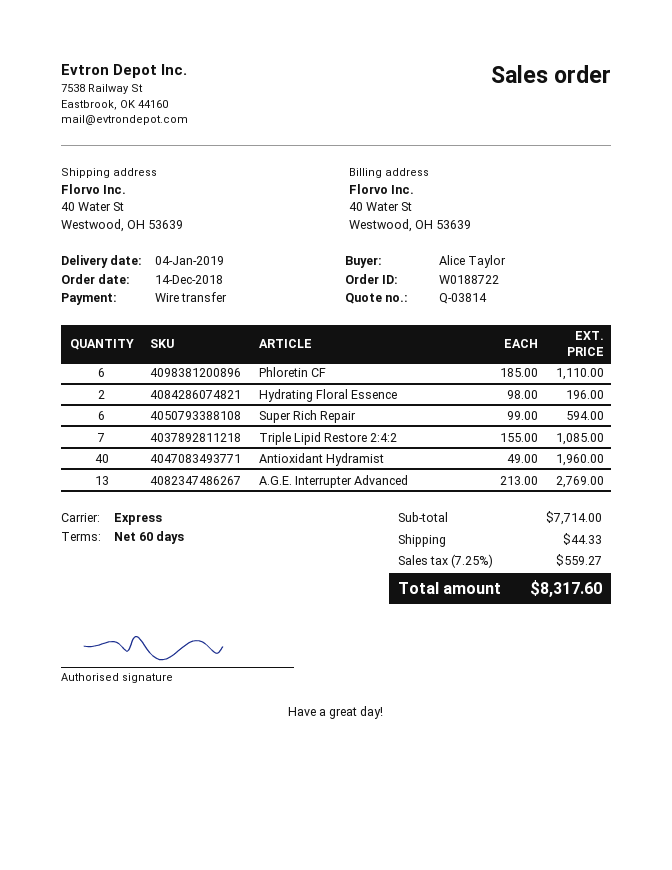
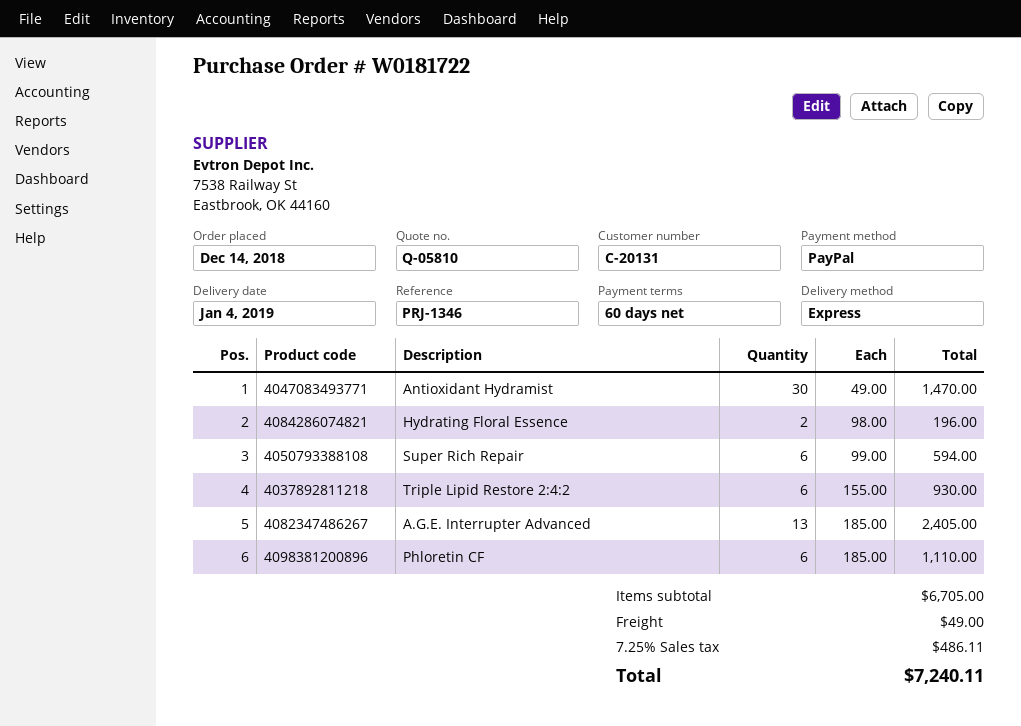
quote number: Q-03814 -> Q-05810
order number: W0188722 -> W0181722
payment method: bank transfer -> PayPal
Triple Lipid Restore 2:4:2: 7 x 155.00 = 1085.00 -> 6 x 155.00 = 930.00
Antioxidant Hydramist: 40 x 49.00 = 1960.00 -> 30 x 49.00 = 1470.00
A.G.E. Interrupter Advanced: 13 x 213.00 = 2769.00 -> 13 x 185.00 = 2405.00
subtotal: 7714.00 -> 6705.00
shipping: 44.33 -> 49.00
tax: 7.25% = 559.27 -> 7.25% = 486.11
total: 8317.60 -> 7240.11

